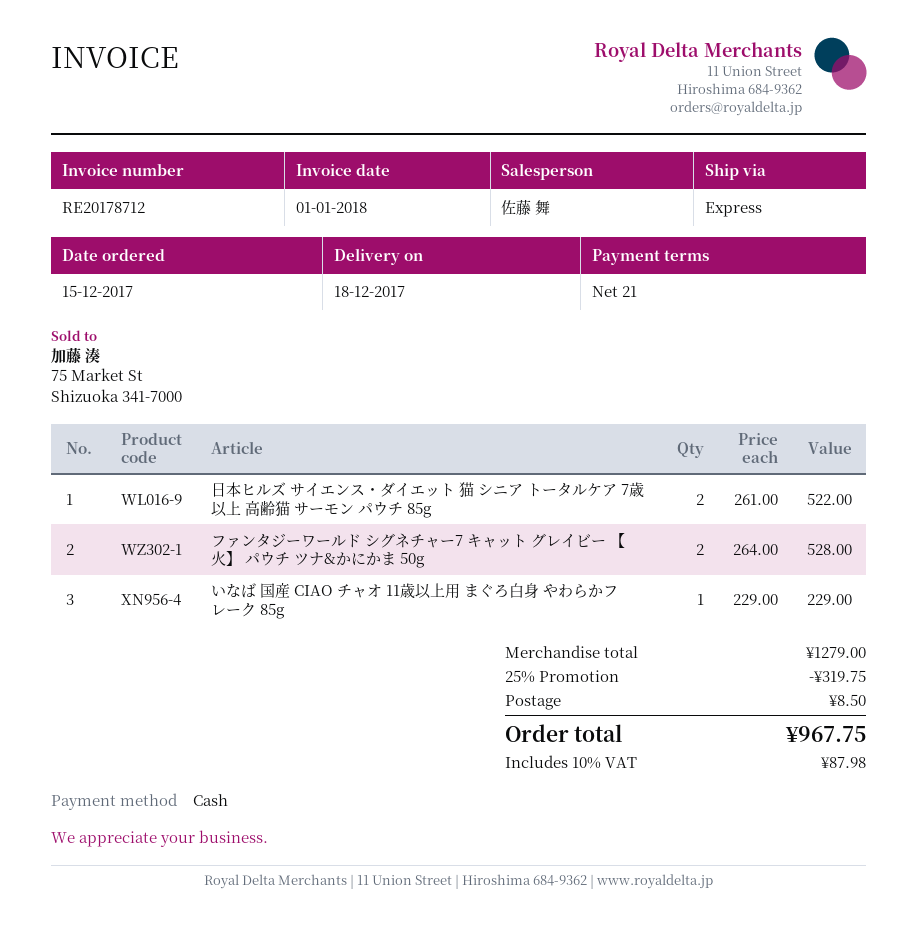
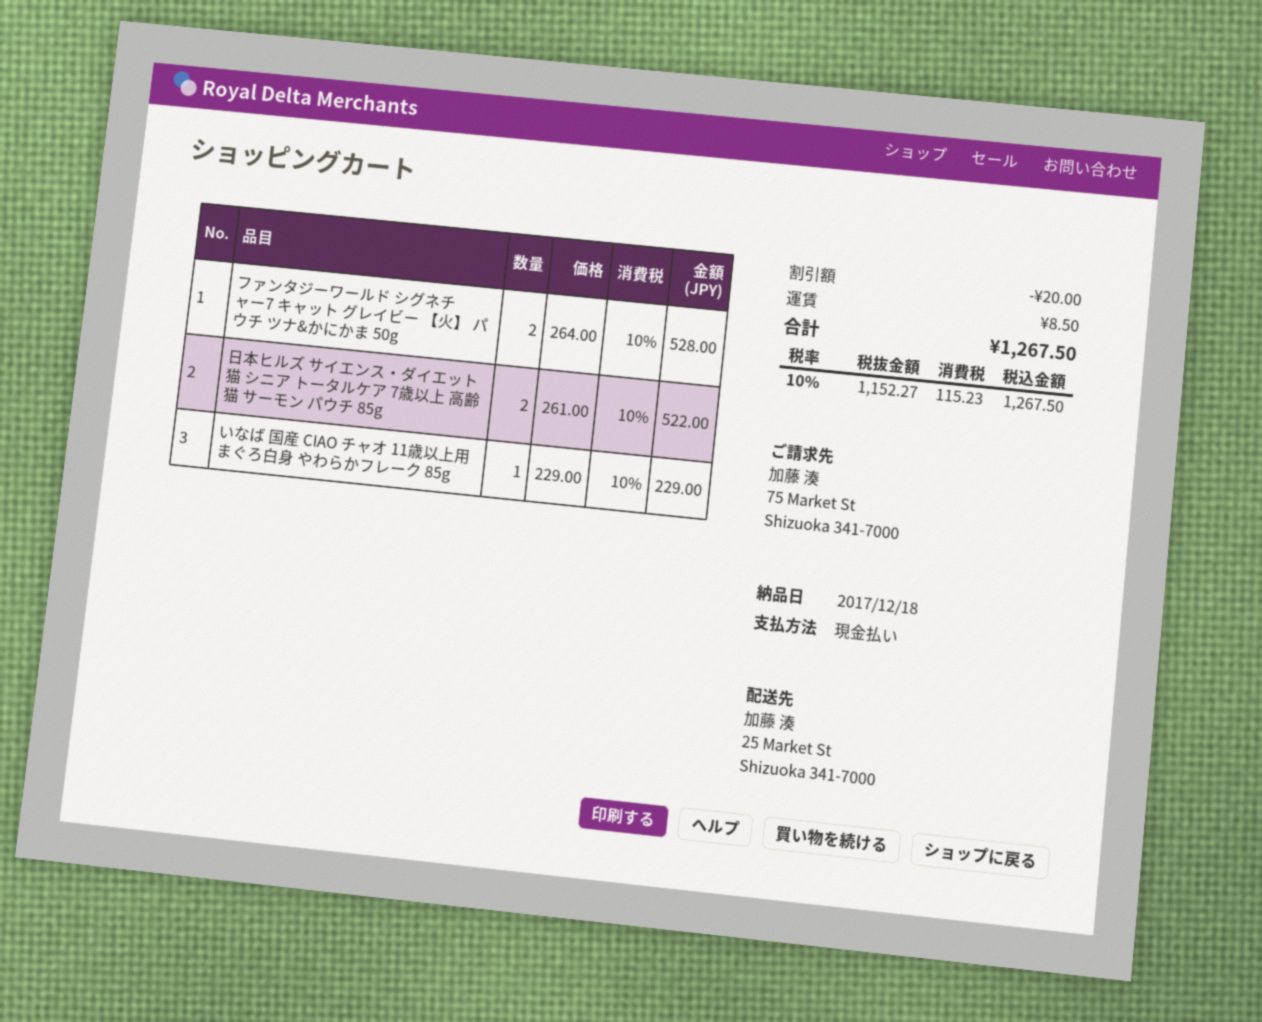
discount: 319.75 -> 20.00
tax: 10% = 87.98 -> 10% = 115.23
total: 967.75 -> 1267.50

